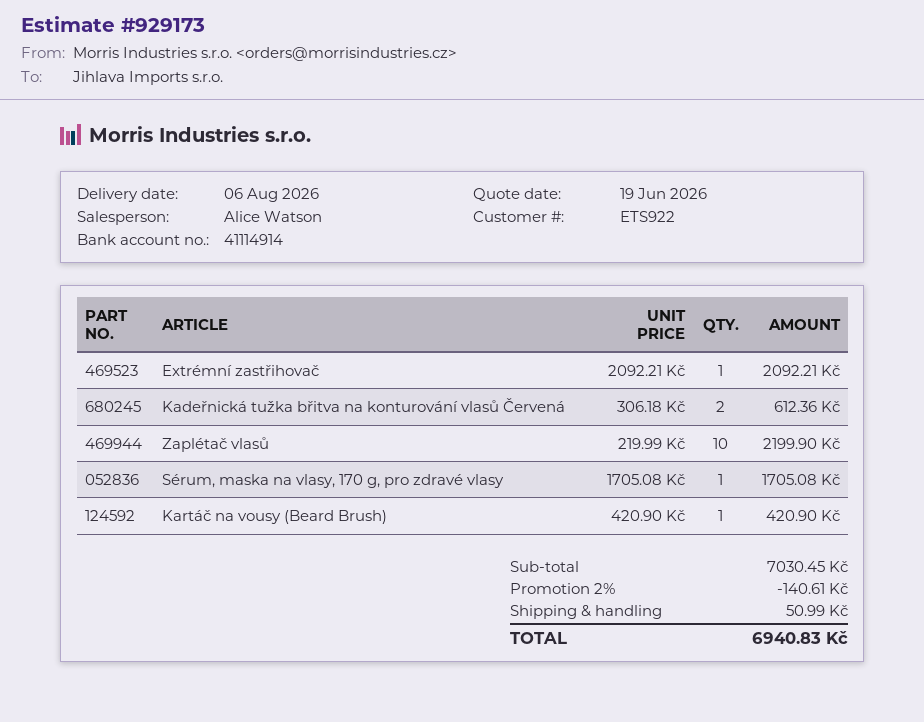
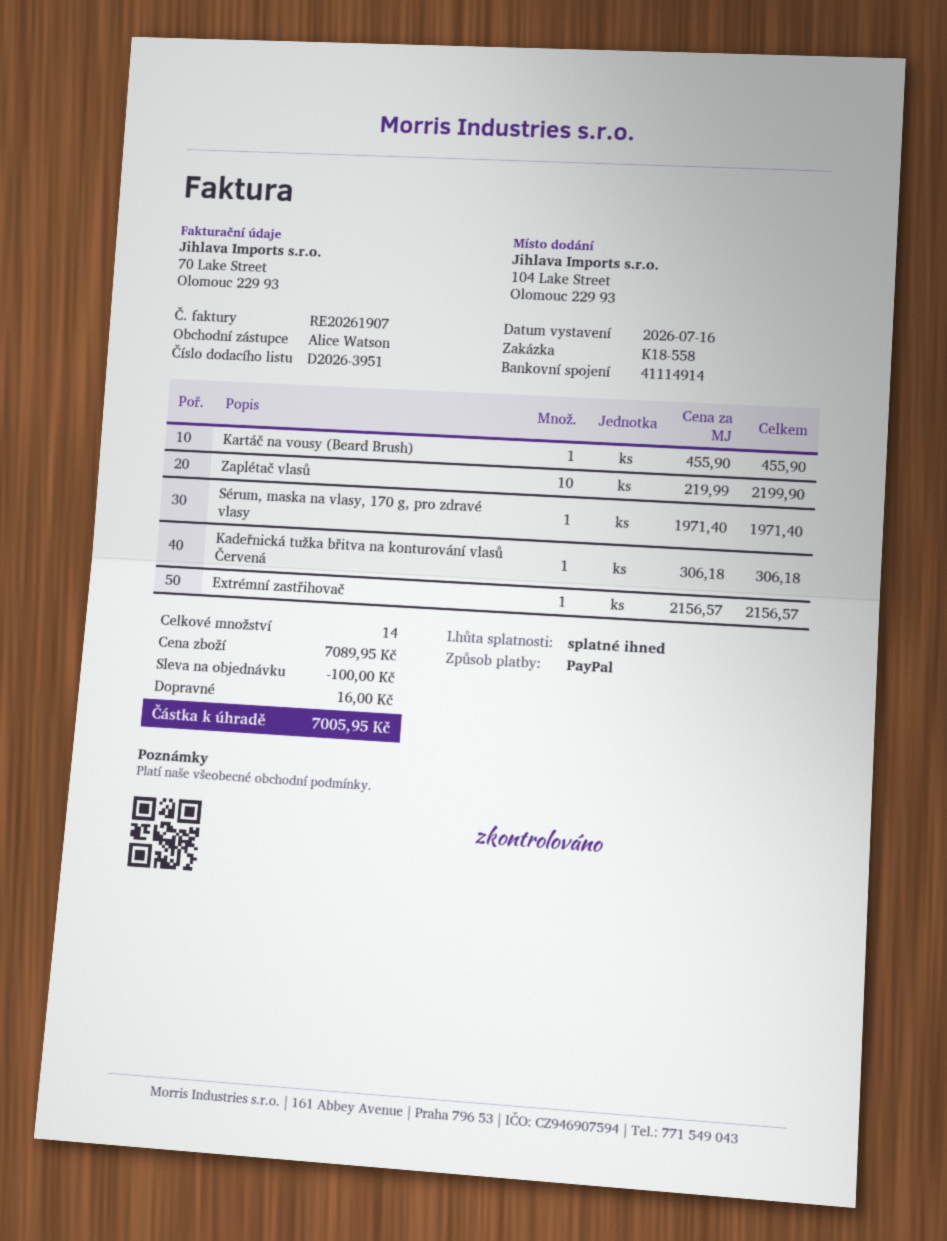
Extrémní zastřihovač: 1 x 2092.21 = 2092.21 -> 1 x 2156.57 = 2156.57
Kadeřnická tužka břitva na konturování vlasů Červená: 2 x 306.18 = 612.36 -> 1 x 306.18 = 306.18
Sérum, maska na vlasy, 170 g, pro zdravé vlasy: 1 x 1705.08 = 1705.08 -> 1 x 1971.40 = 1971.40
Kartáč na vousy (Beard Brush): 1 x 420.90 = 420.90 -> 1 x 455.90 = 455.90
subtotal: 7030.45 -> 7089.95
discount: 140.61 -> 100.00
shipping: 50.99 -> 16.00
total: 6940.83 -> 7005.95

